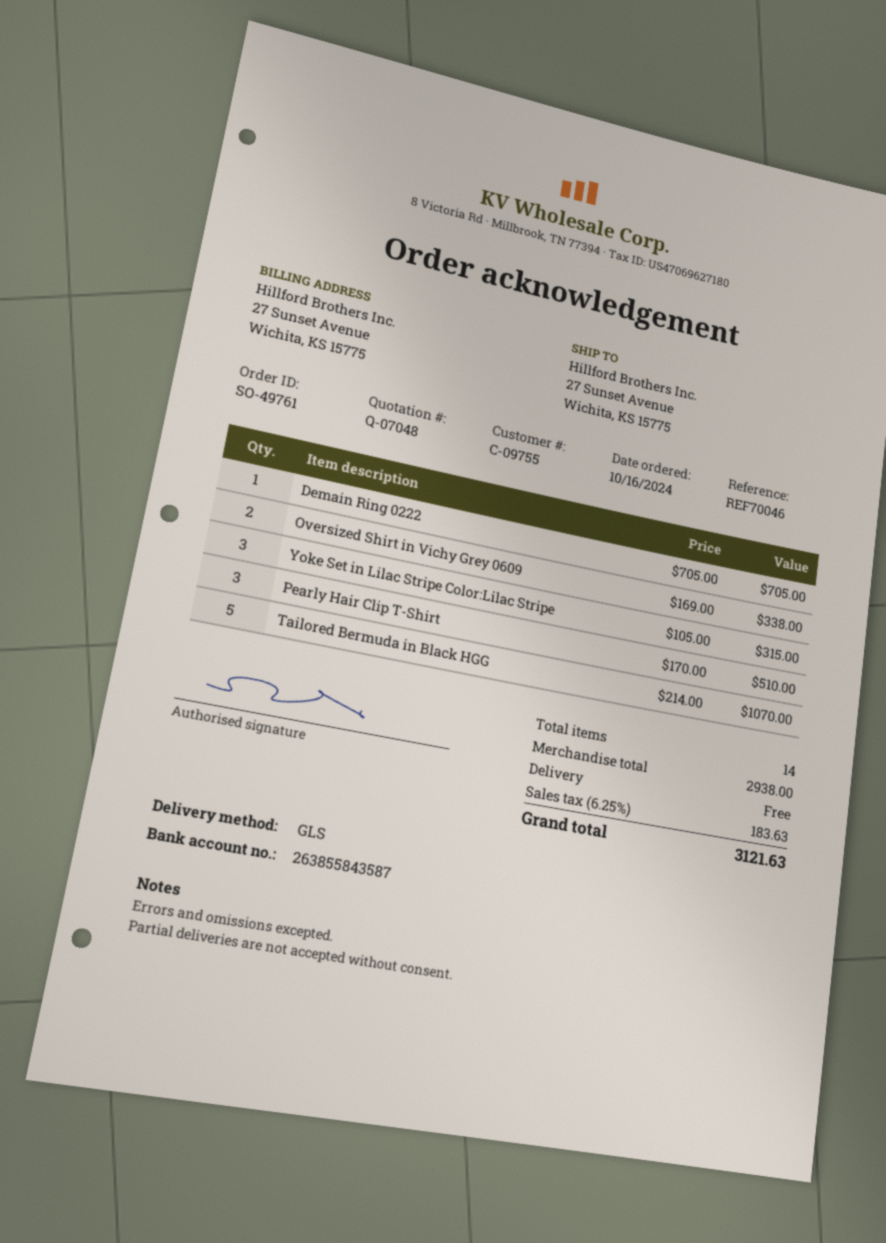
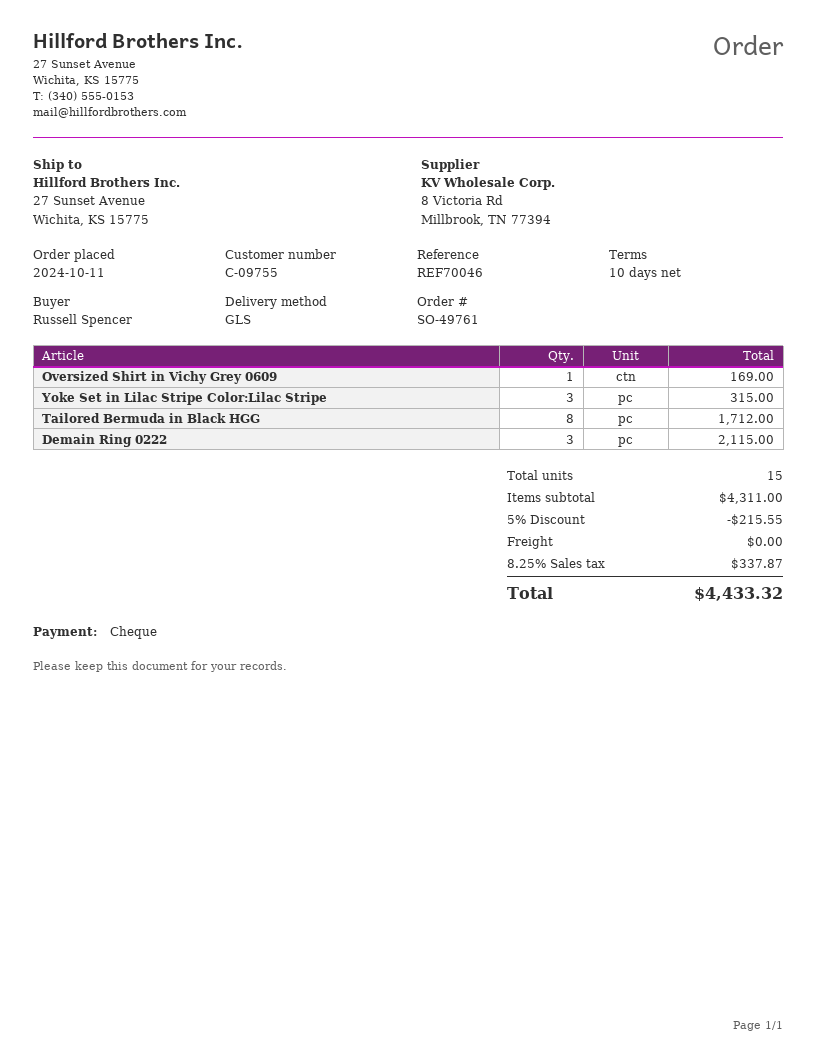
order date: 2024-10-16 -> 2024-10-11
Demain Ring 0222: 1 for 705.00 -> 3 for 2115.00
Oversized Shirt in Vichy Grey 0609: 2 for 338.00 -> 1 for 169.00
Pearly Hair Clip T-Shirt: 3 for 510.00 -> none
Tailored Bermuda in Black HGG: 5 for 1070.00 -> 8 for 1712.00
total quantity: 14 -> 15
subtotal: 2938.00 -> 4311.00
discount: none -> 5% = 215.55
tax: 6.25% = 183.63 -> 8.25% = 337.87
total: 3121.63 -> 4433.32

